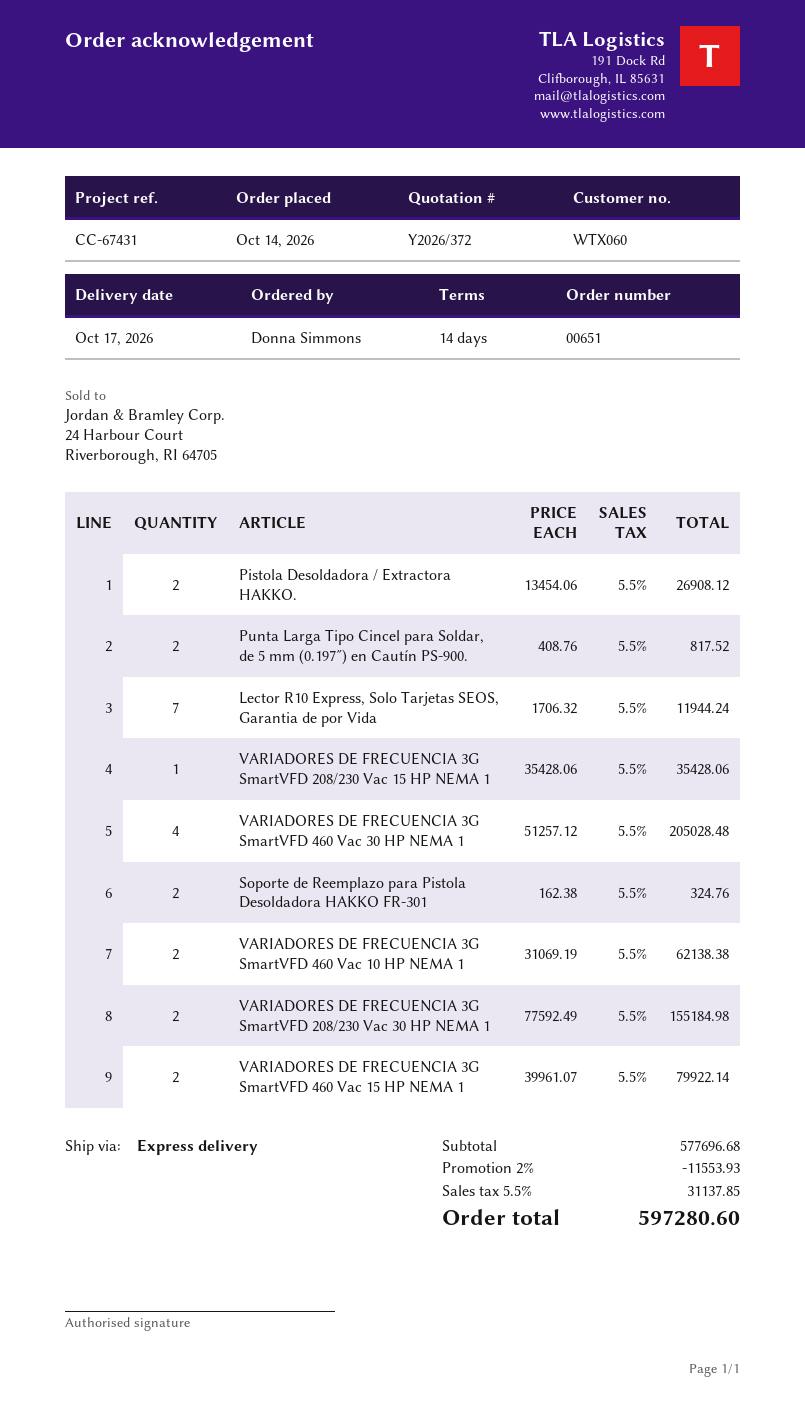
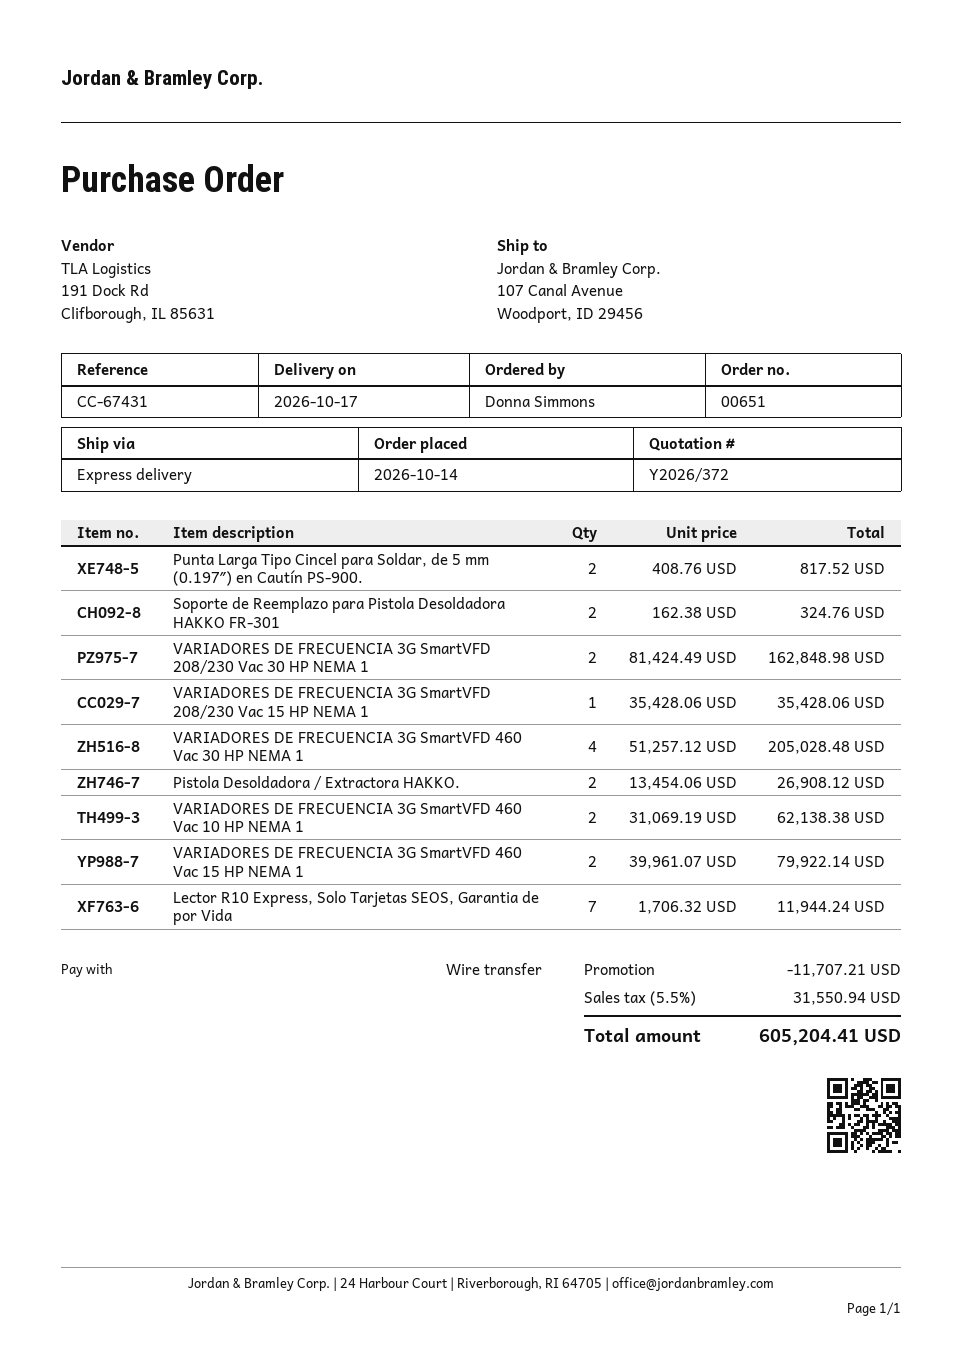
VARIADORES DE FRECUENCIA 3G SmartVFD 208/230 Vac 30 HP NEMA 1: 2 x 77592.49 = 155184.98 -> 2 x 81424.49 = 162848.98
discount: 11553.93 -> 11707.21
tax: 5.5% = 31137.85 -> 5.5% = 31550.94
total: 597280.60 -> 605204.41

